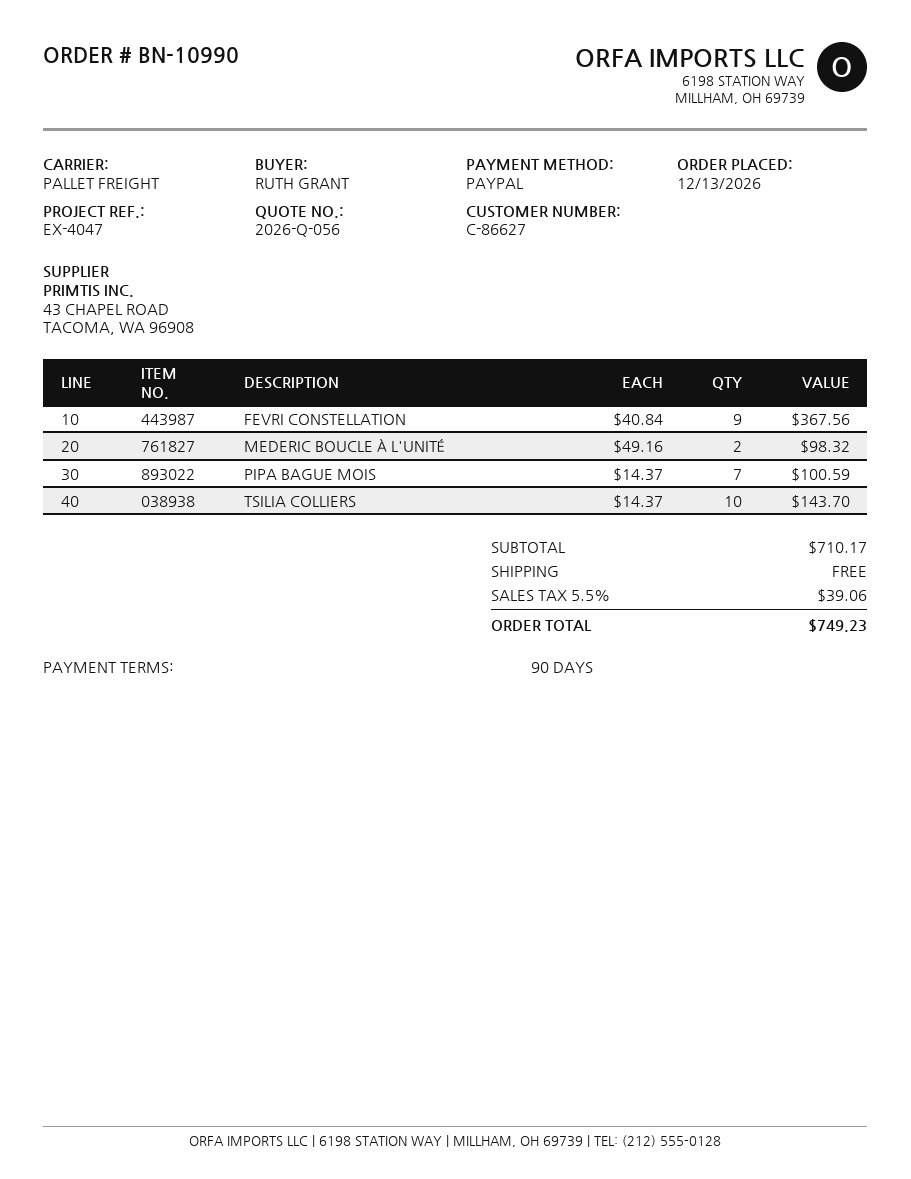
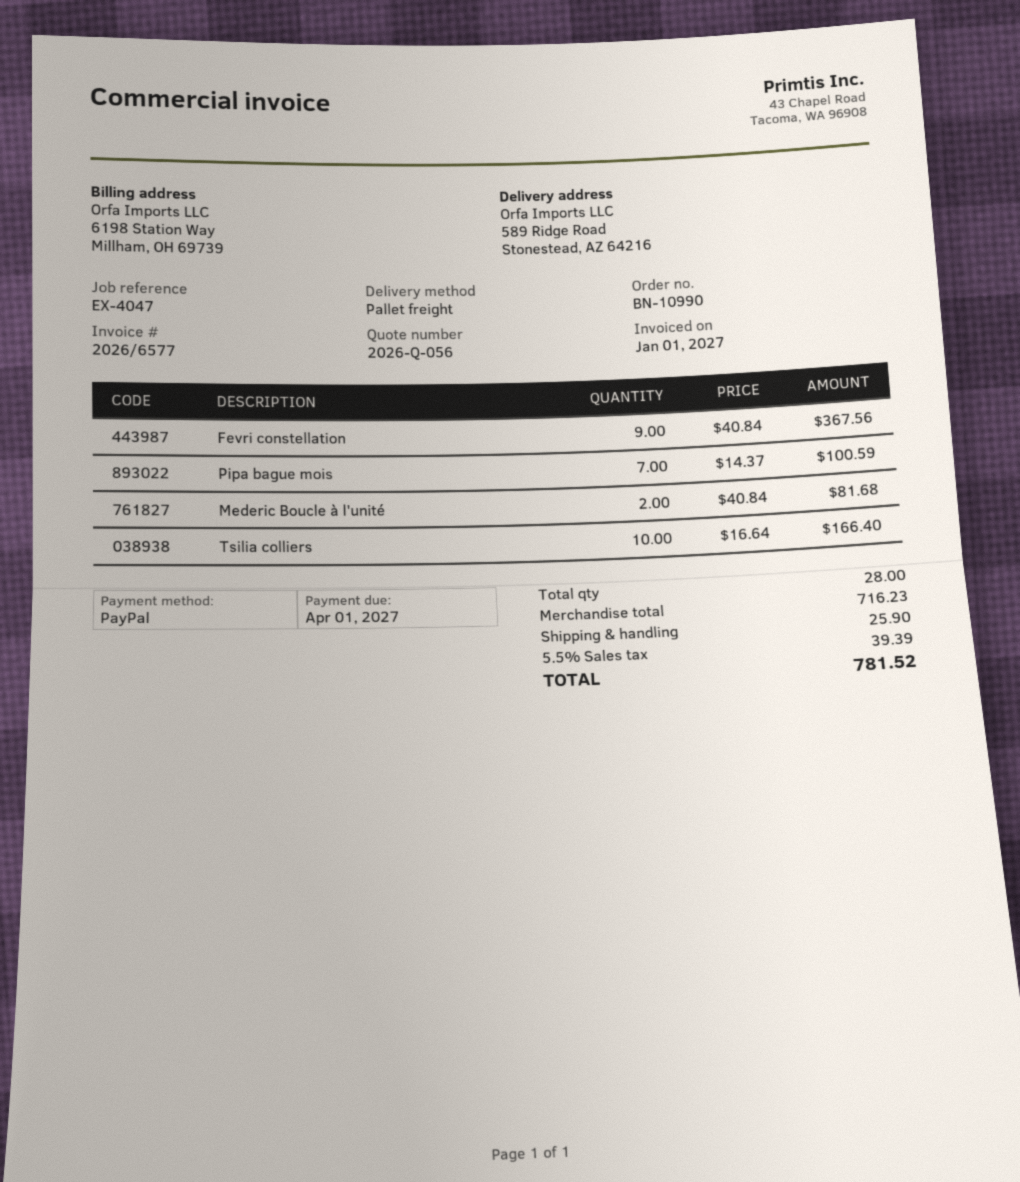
MEDERIC BOUCLE À L'UNITÉ: 2 x 49.16 = 98.32 -> 2 x 40.84 = 81.68
TSILIA COLLIERS: 10 x 14.37 = 143.70 -> 10 x 16.64 = 166.40
subtotal: 710.17 -> 716.23
shipping: 0.00 -> 25.90
tax: 5.5% = 39.06 -> 5.5% = 39.39
total: 749.23 -> 781.52

